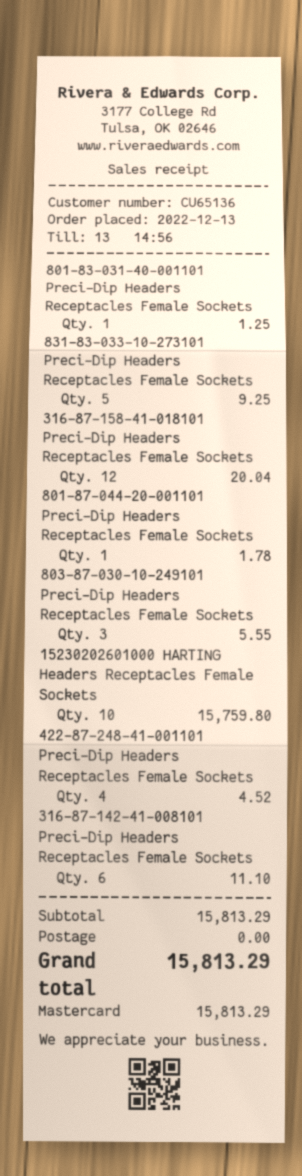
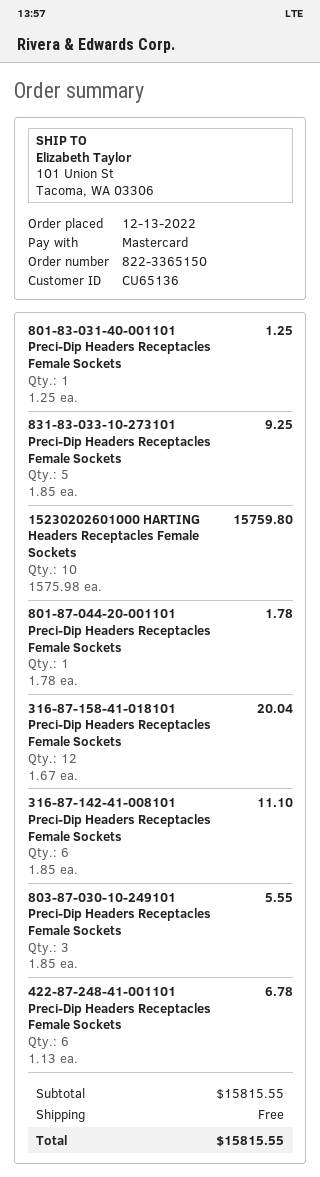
422-87-248-41-001101 Preci-Dip Headers Receptacles Female Sockets: 4 for 4.52 -> 6 for 6.78
subtotal: 15813.29 -> 15815.55
total: 15813.29 -> 15815.55

